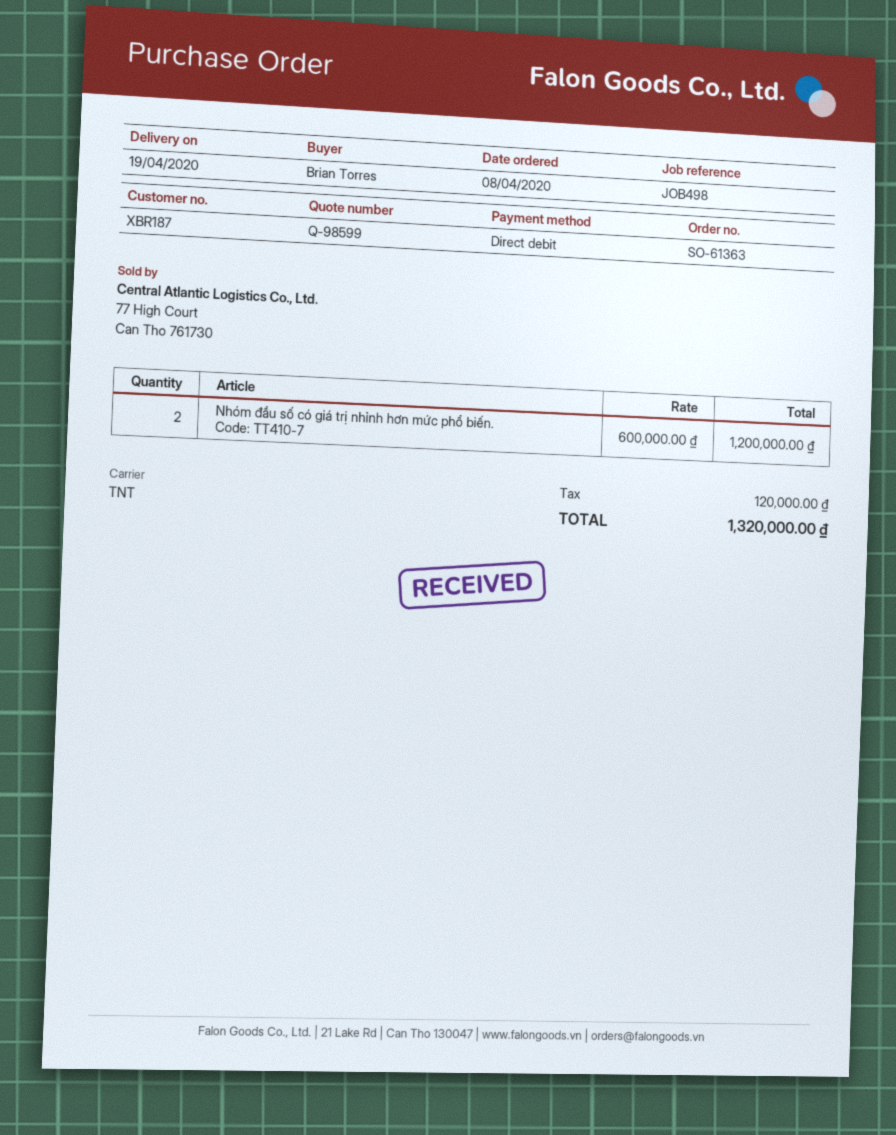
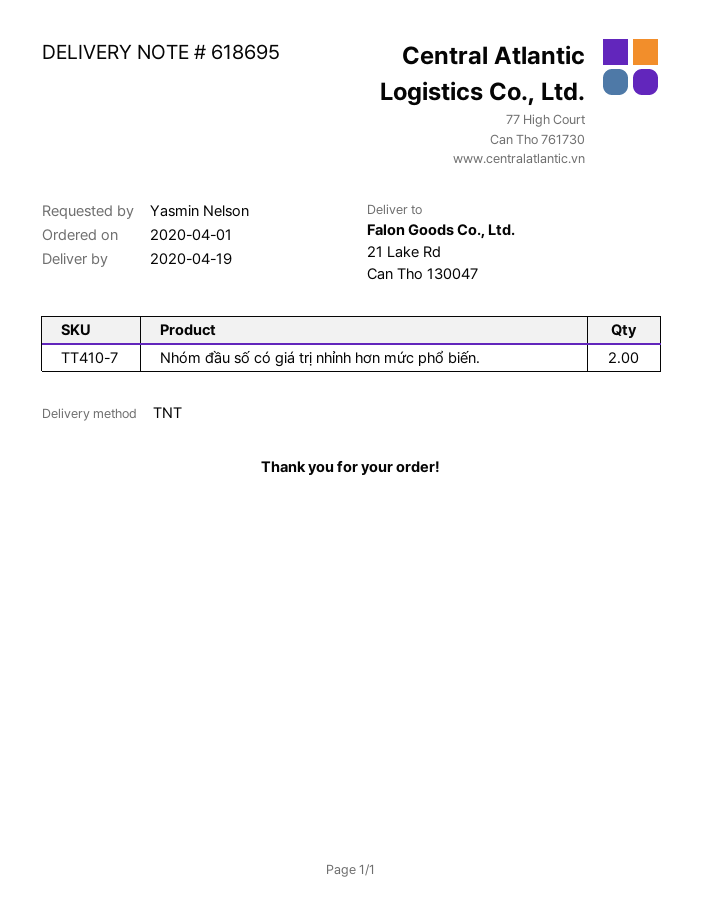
order date: 2020-04-08 -> 2020-04-01
ordered by: Brian Torres -> Yasmin Nelson

